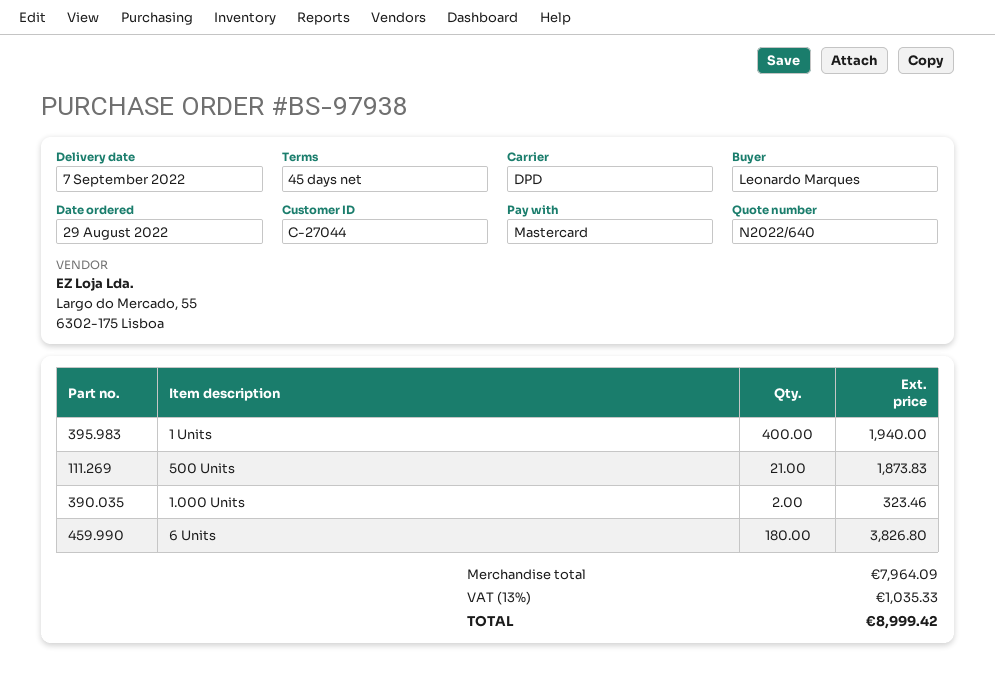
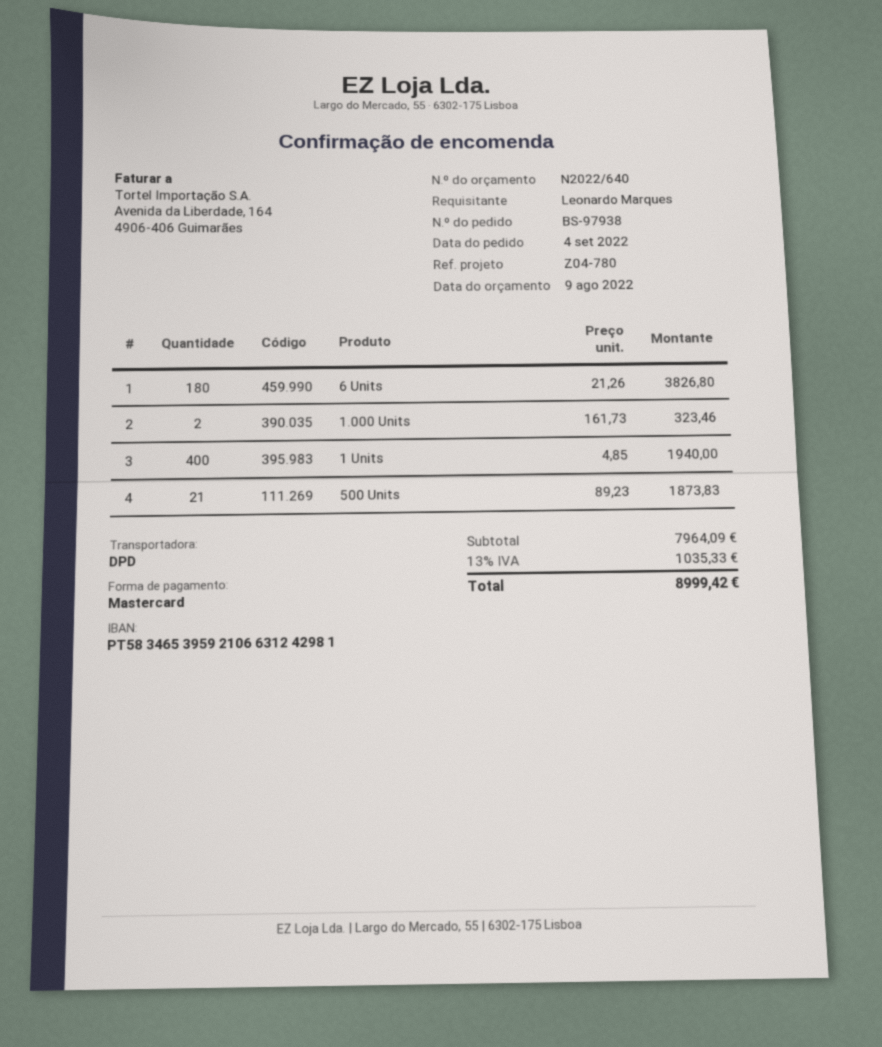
order date: 2022-08-29 -> 2022-09-04

